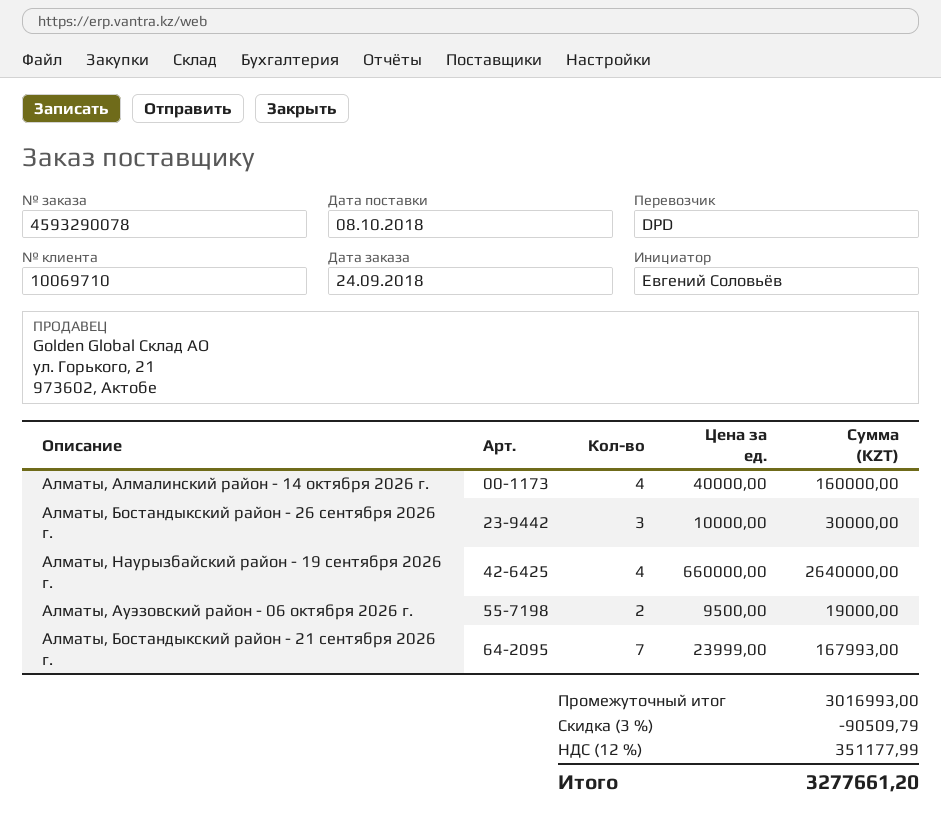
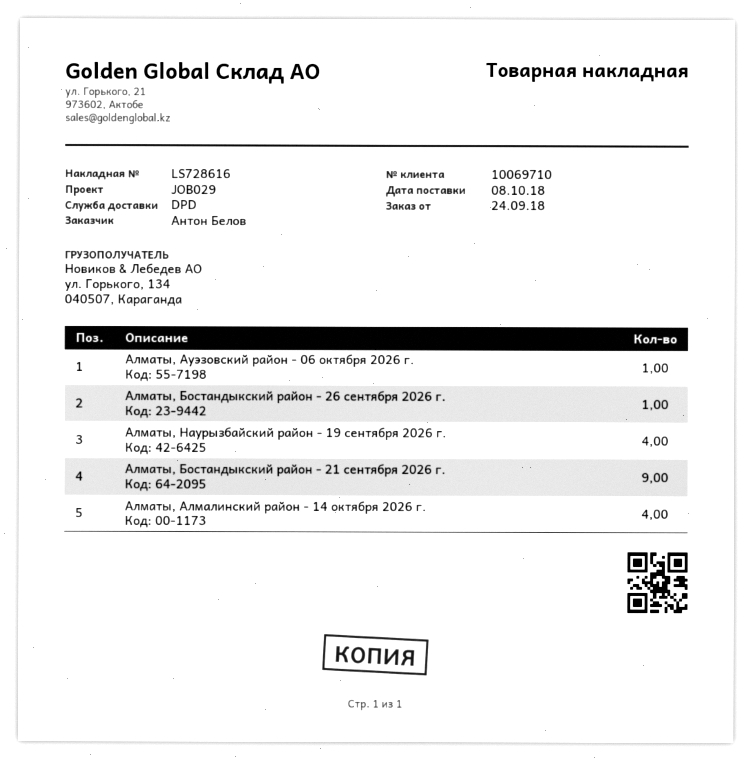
ordered by: Евгений Соловьёв -> Антон Белов
Алматы, Бостандыкский район - 26 сентября 2026 г.: 3 -> 1
Алматы, Ауэзовский район - 06 октября 2026 г.: 2 -> 1
Алматы, Бостандыкский район - 21 сентября 2026 г.: 7 -> 9

